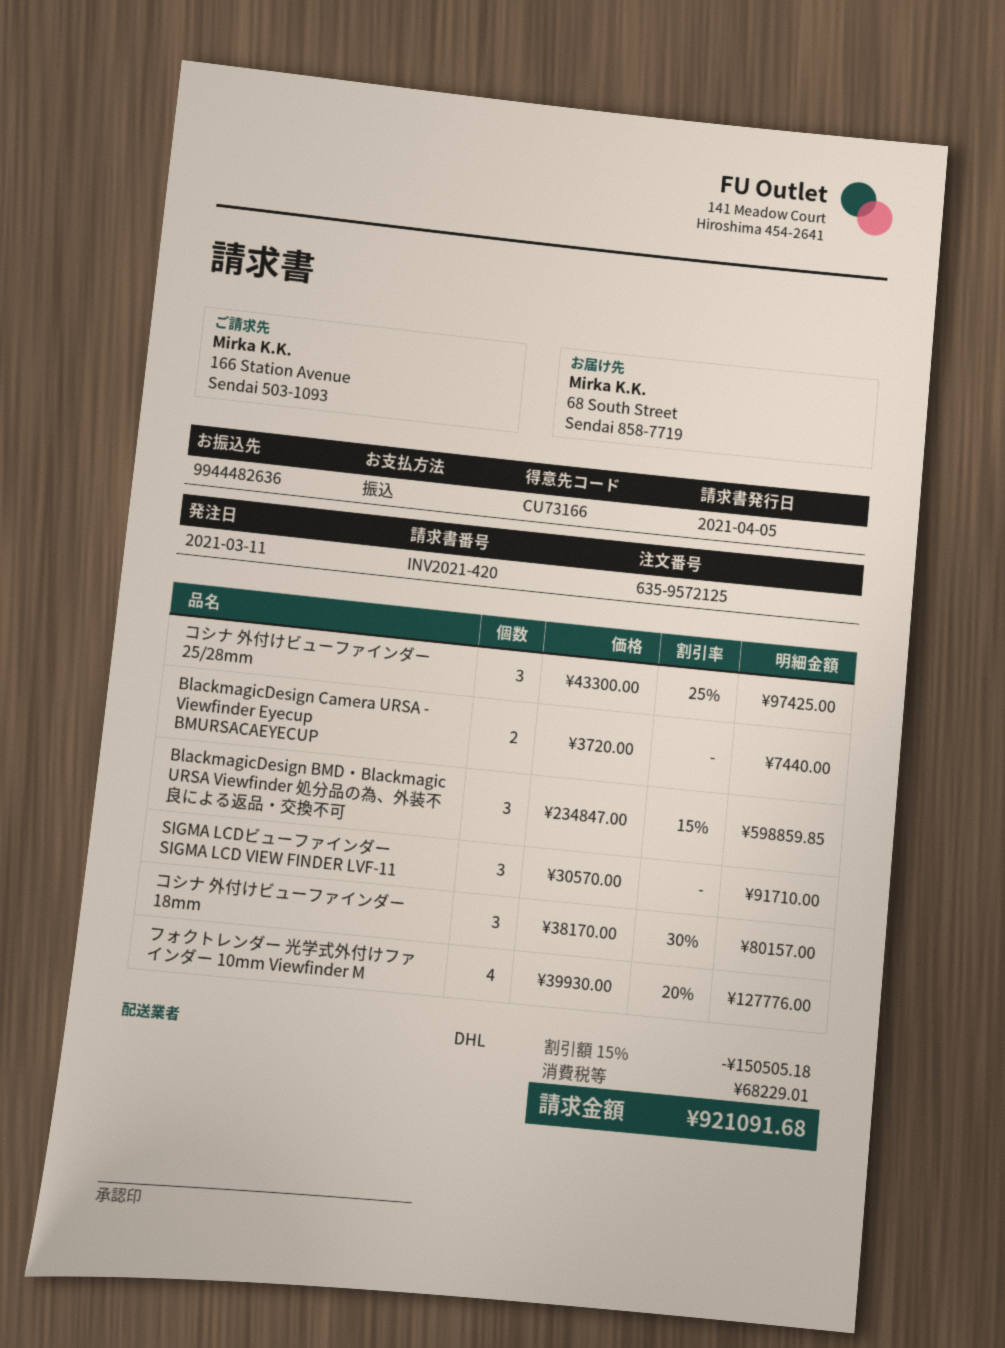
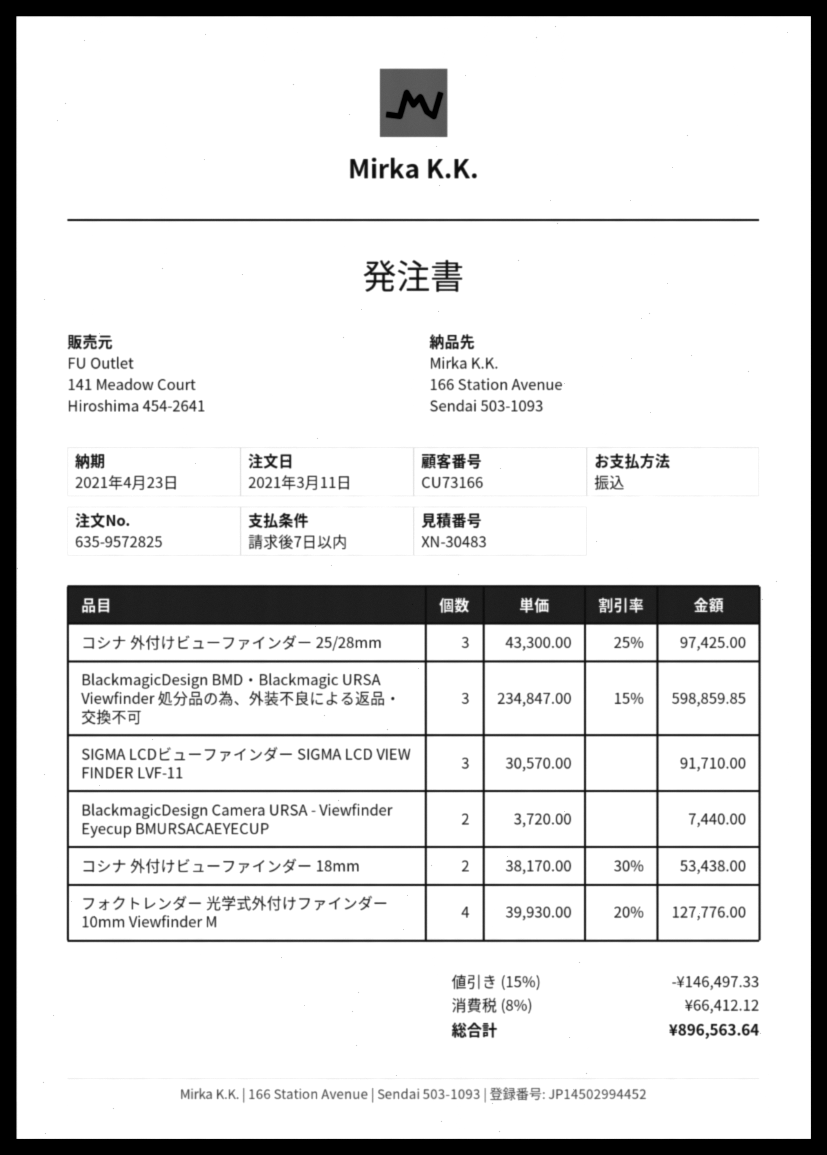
order number: 635-9572125 -> 635-9572825
ship to: 68 South Street, Sendai 858-7719 -> 166 Station Avenue, Sendai 503-1093
コシナ 外付けビューファインダー 18mm: 3 x 38170.00 - 30% = 80157.00 -> 2 x 38170.00 - 30% = 53438.00
discount: 15% = 150505.18 -> 15% = 146497.33
tax: 68229.01 -> 66412.12
total: 921091.68 -> 896563.64

